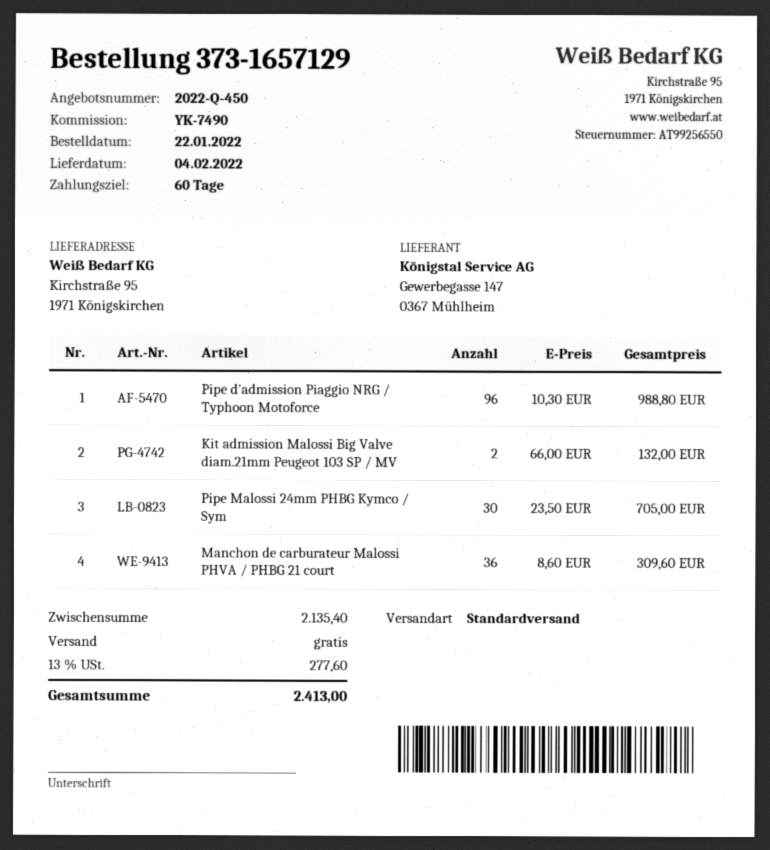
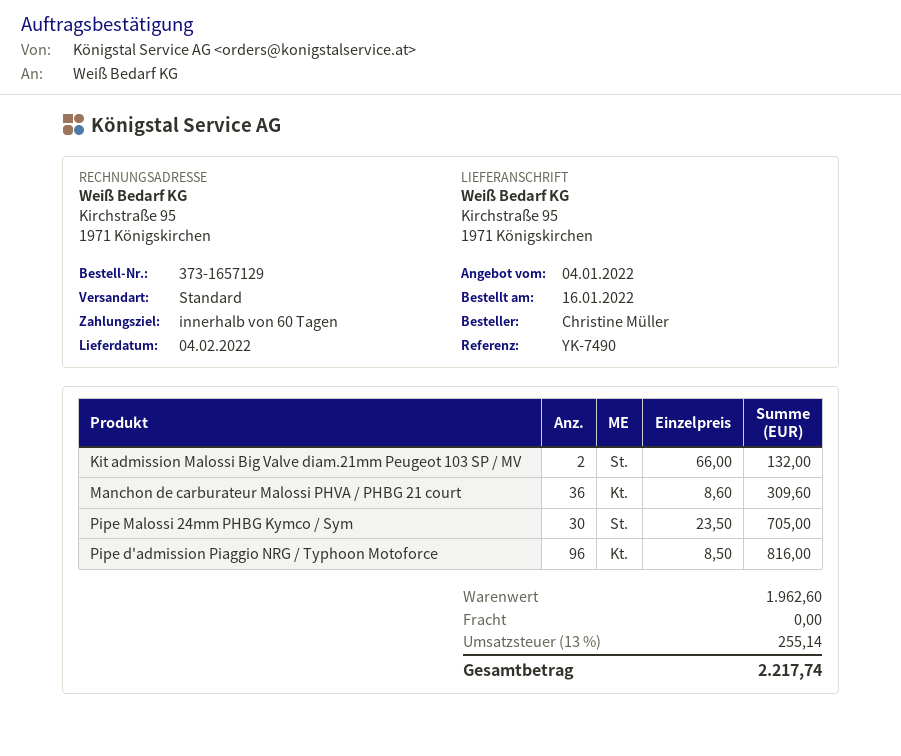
order date: 2022-01-22 -> 2022-01-16
Pipe d'admission Piaggio NRG / Typhoon Motoforce: 96 x 10.30 = 988.80 -> 96 x 8.50 = 816.00
subtotal: 2135.40 -> 1962.60
tax: 13% = 277.60 -> 13% = 255.14
total: 2413.00 -> 2217.74

